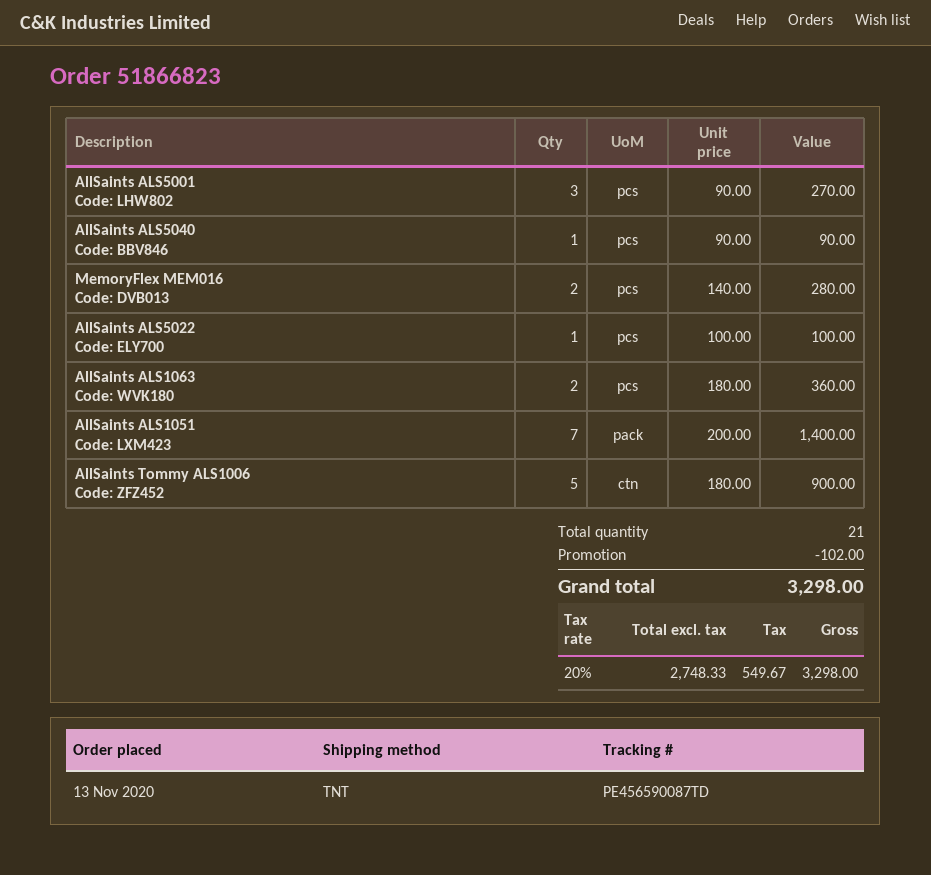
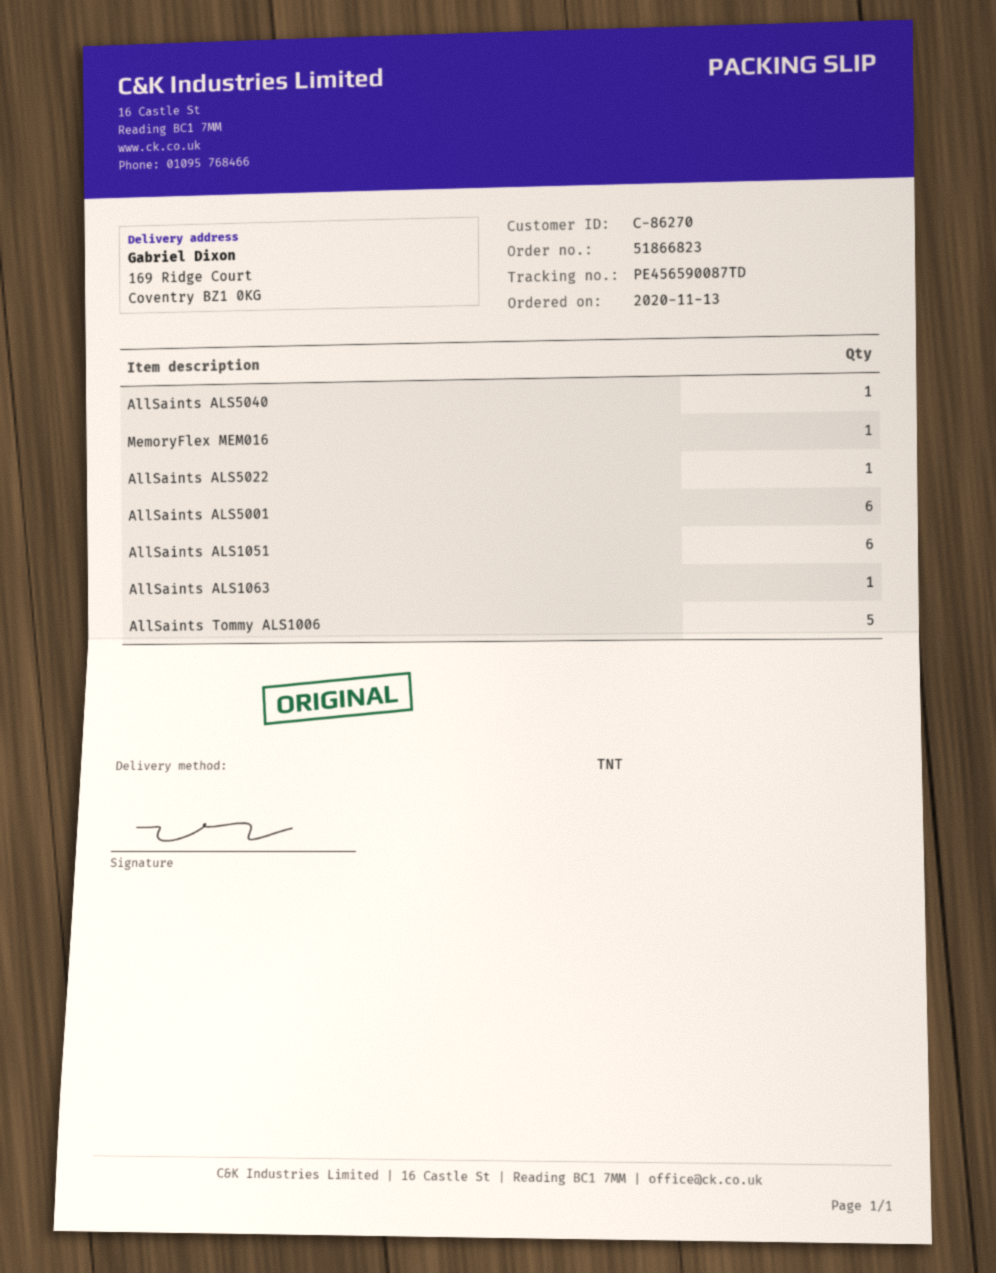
AllSaints ALS5001: 3 -> 6
MemoryFlex MEM016: 2 -> 1
AllSaints ALS1063: 2 -> 1
AllSaints ALS1051: 7 -> 6

